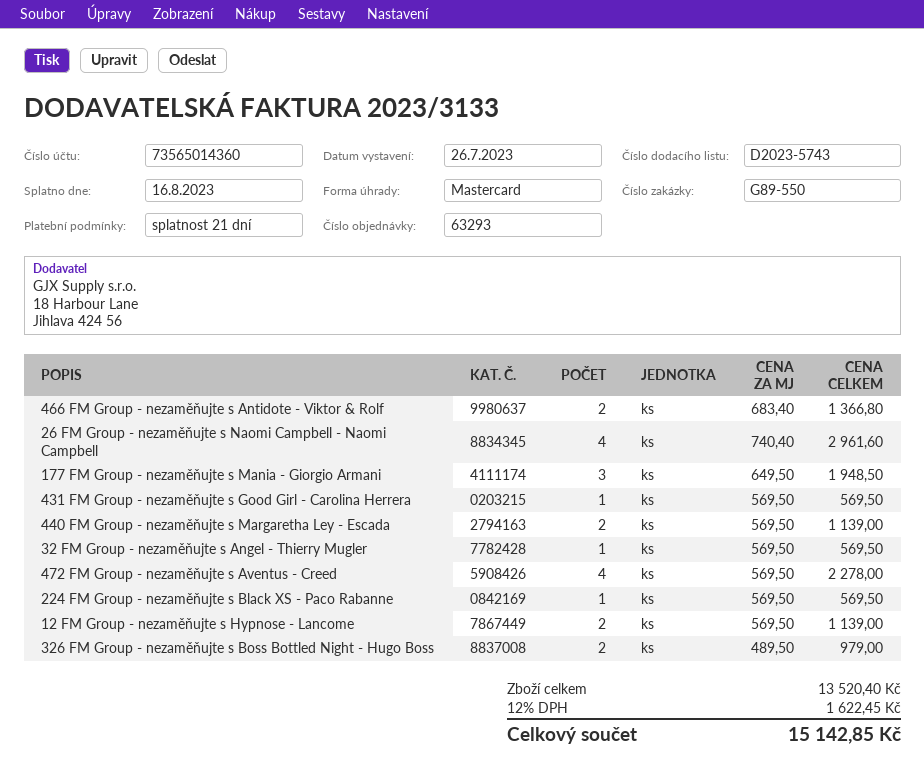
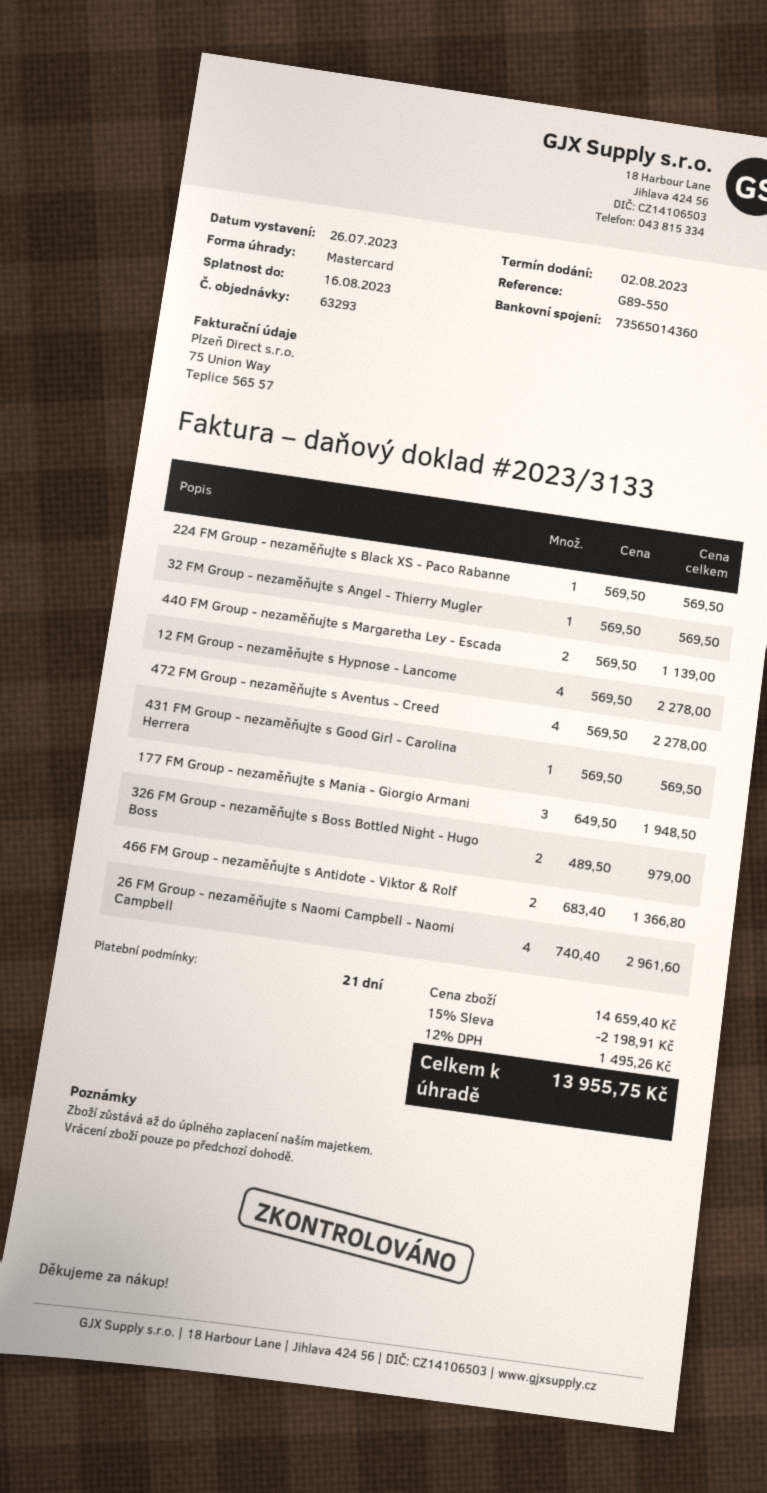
12 FM Group - nezaměňujte s Hypnose - Lancome: 2 x 569.50 = 1139.00 -> 4 x 569.50 = 2278.00
subtotal: 13520.40 -> 14659.40
discount: none -> 15% = 2198.91
tax: 12% = 1622.45 -> 12% = 1495.26
total: 15142.85 -> 13955.75

